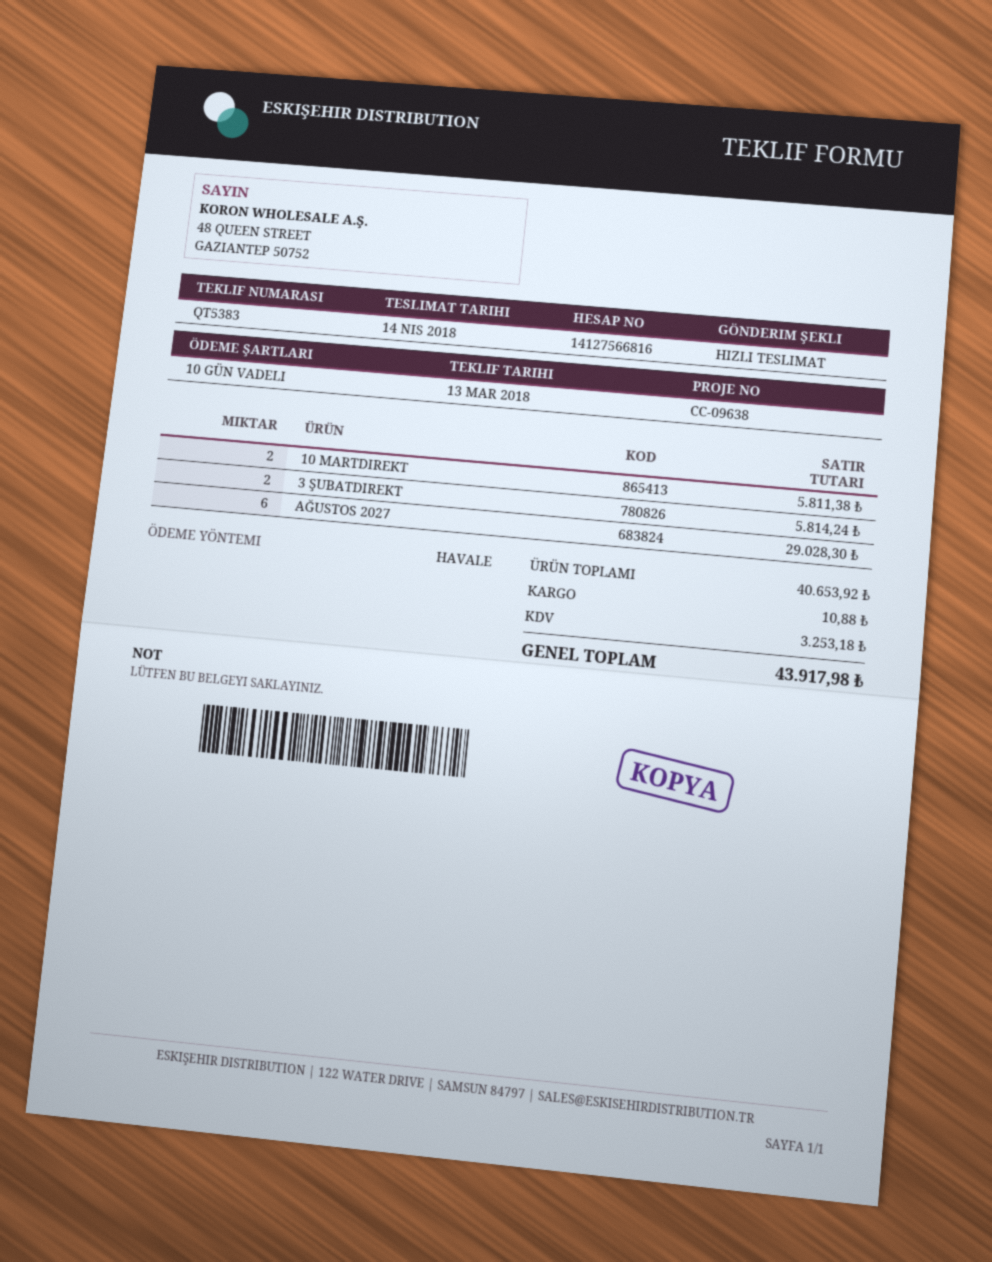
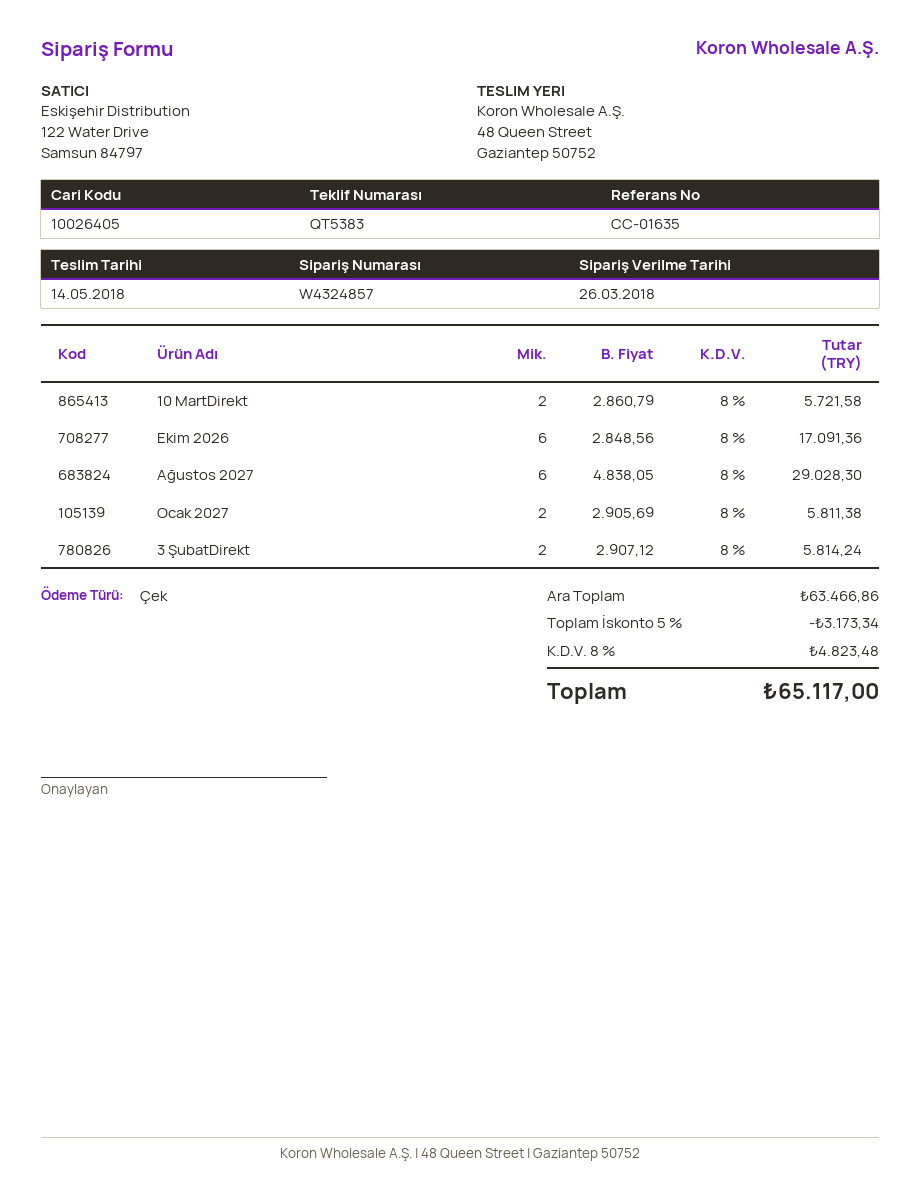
delivery date: 2018-04-14 -> 2018-05-14
reference: CC-09638 -> CC-01635
payment method: bank transfer -> cheque
10 MARTDIREKT: 2 for 5811.38 -> 2 for 5721.58
Ekim 2026: none -> 6 for 17091.36
Ocak 2027: none -> 2 for 5811.38
subtotal: 40653.92 -> 63466.86
discount: none -> 5% = 3173.34
shipping: 10.88 -> none
tax: 3253.18 -> 4823.48
total: 43917.98 -> 65117.00

